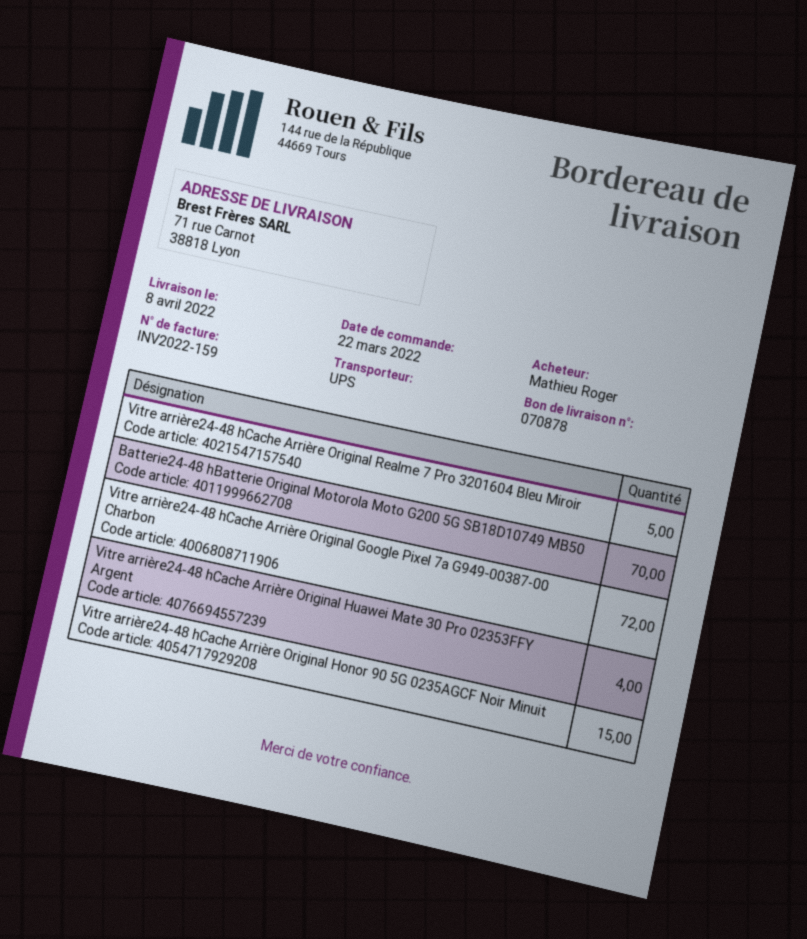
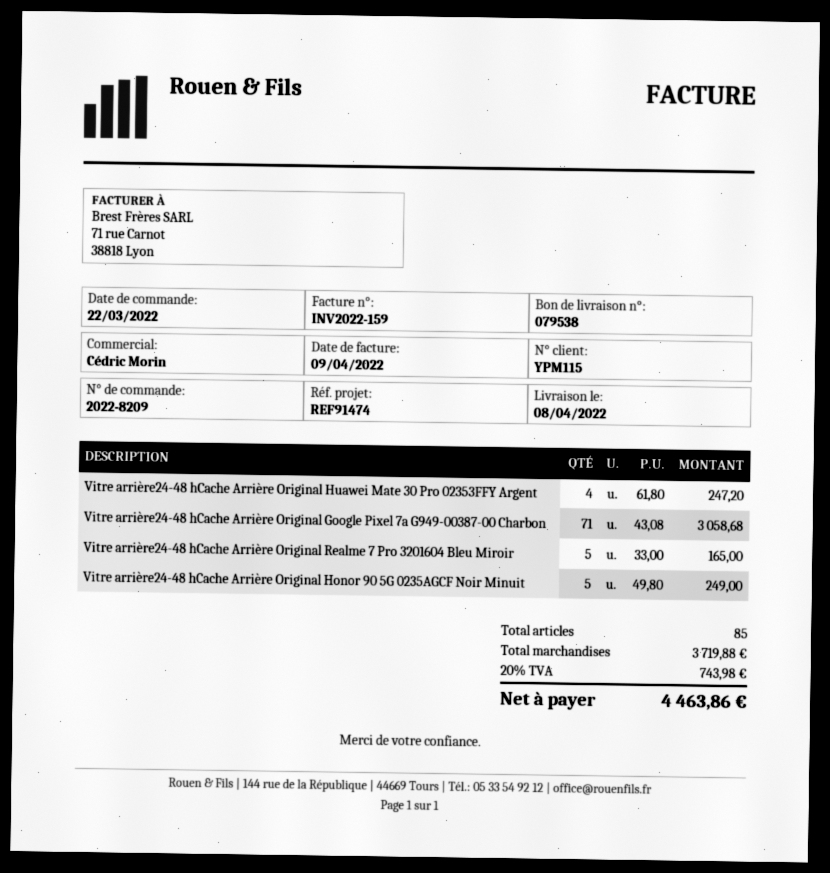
delivery note number: 070878 -> 079538
Batterie24-48 hBatterie Original Motorola Moto G200 5G SB18D10749 MB50: 70 -> none
Vitre arrière24-48 hCache Arrière Original Google Pixel 7a G949-00387-00 Charbon: 72 -> 71
Vitre arrière24-48 hCache Arrière Original Honor 90 5G 0235AGCF Noir Minuit: 15 -> 5

